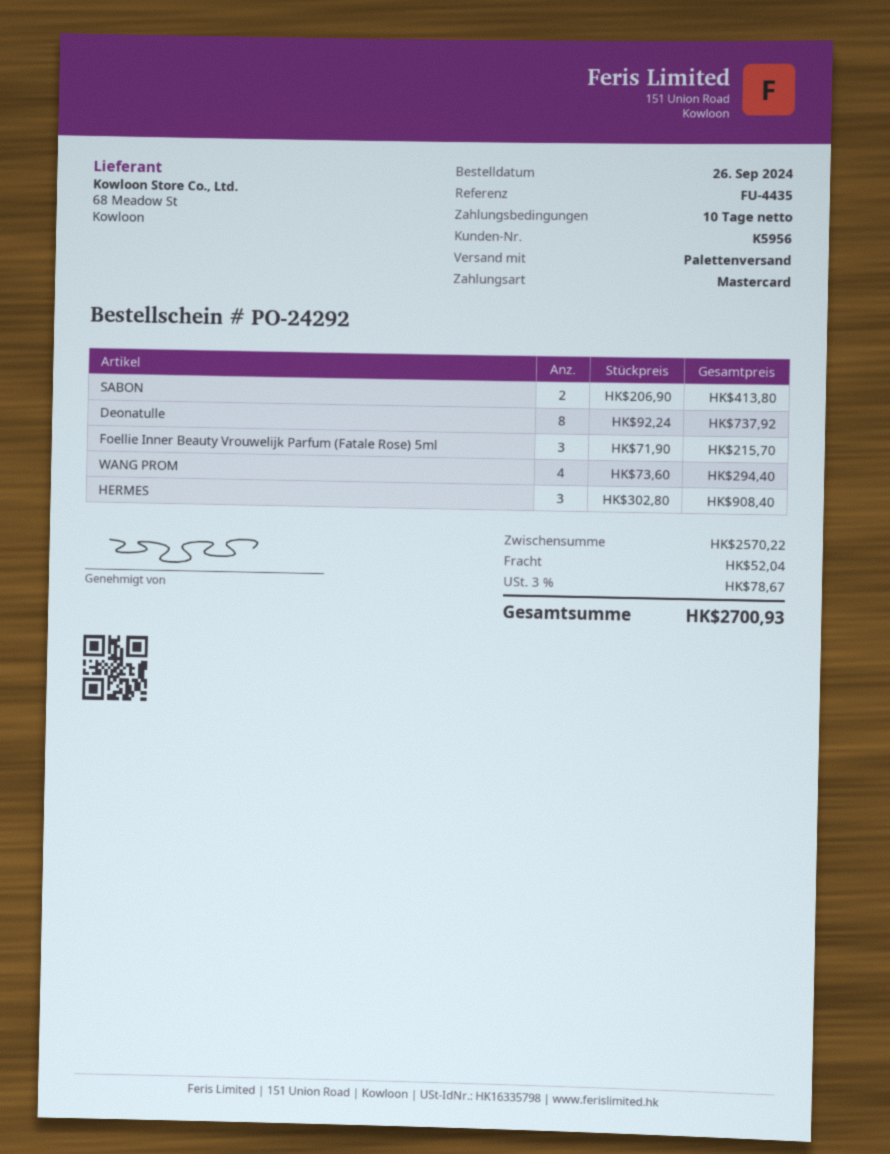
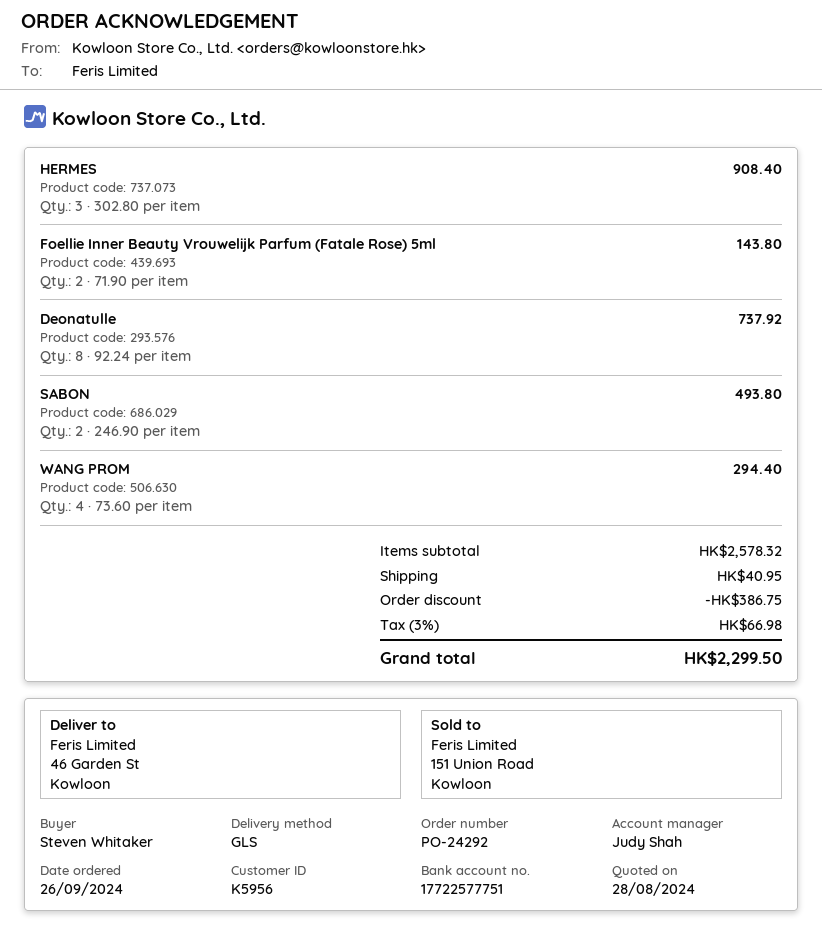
shipping method: pallet freight -> GLS
SABON: 2 x 206.90 = 413.80 -> 2 x 246.90 = 493.80
Foellie Inner Beauty Vrouwelijk Parfum (Fatale Rose) 5ml: 3 x 71.90 = 215.70 -> 2 x 71.90 = 143.80
subtotal: 2570.22 -> 2578.32
discount: none -> 386.75
shipping: 52.04 -> 40.95
tax: 3% = 78.67 -> 3% = 66.98
total: 2700.93 -> 2299.50

